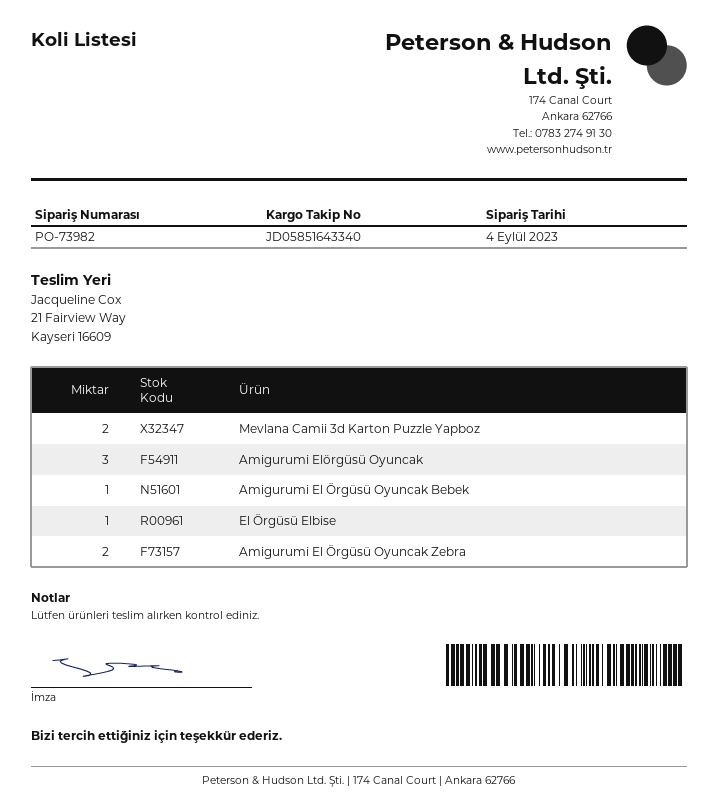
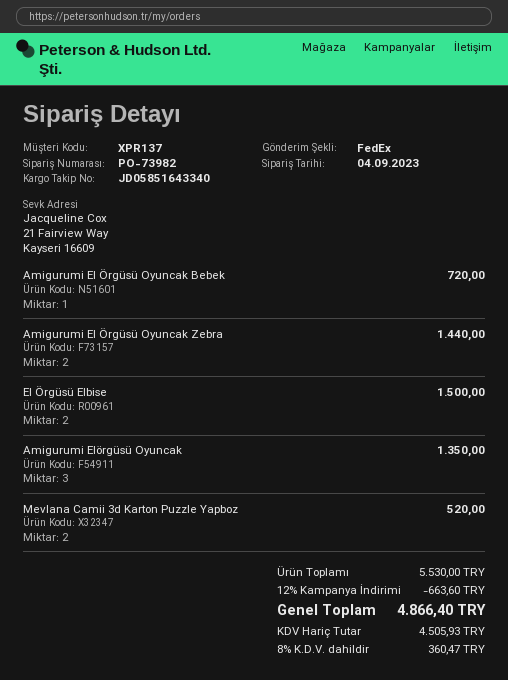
El Örgüsü Elbise: 1 -> 2

